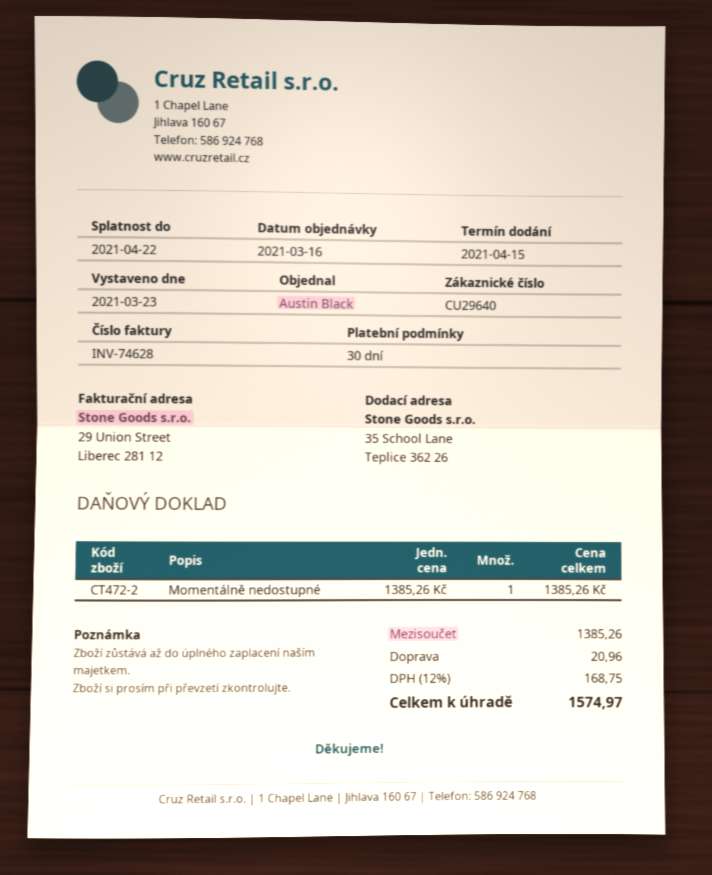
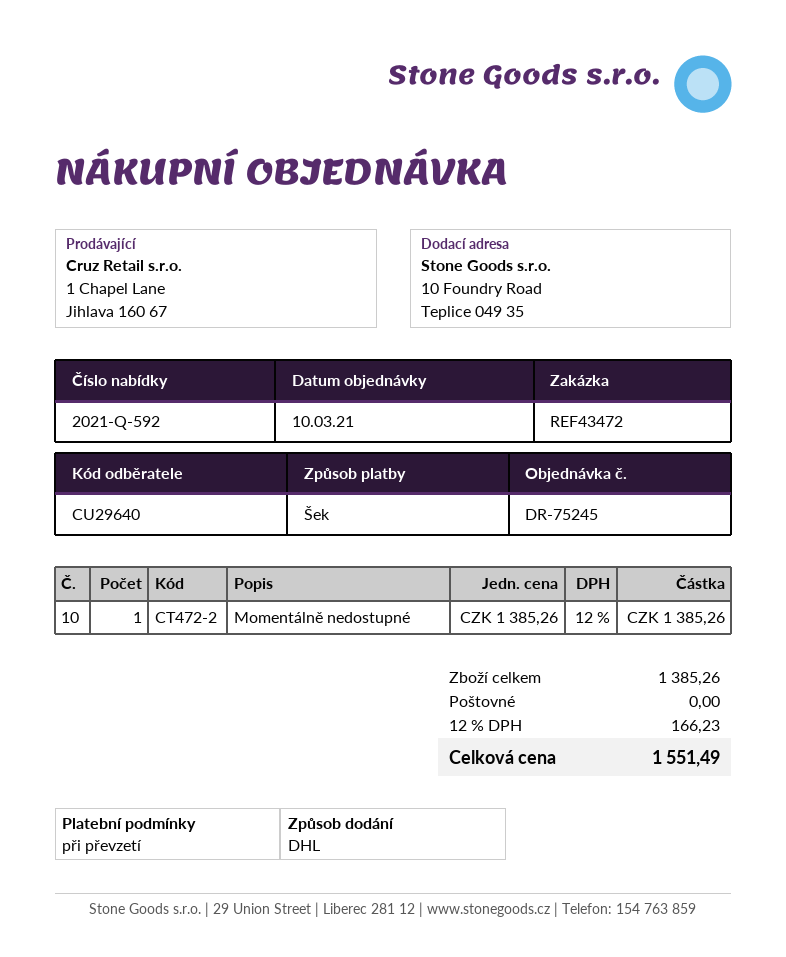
order date: 2021-03-16 -> 2021-03-10
payment terms: 30 days -> on receipt
ship to: 35 School Lane, Teplice 362 26 -> 10 Foundry Road, Teplice 049 35
shipping: 20.96 -> 0.00
tax: 12% = 168.75 -> 12% = 166.23
total: 1574.97 -> 1551.49

